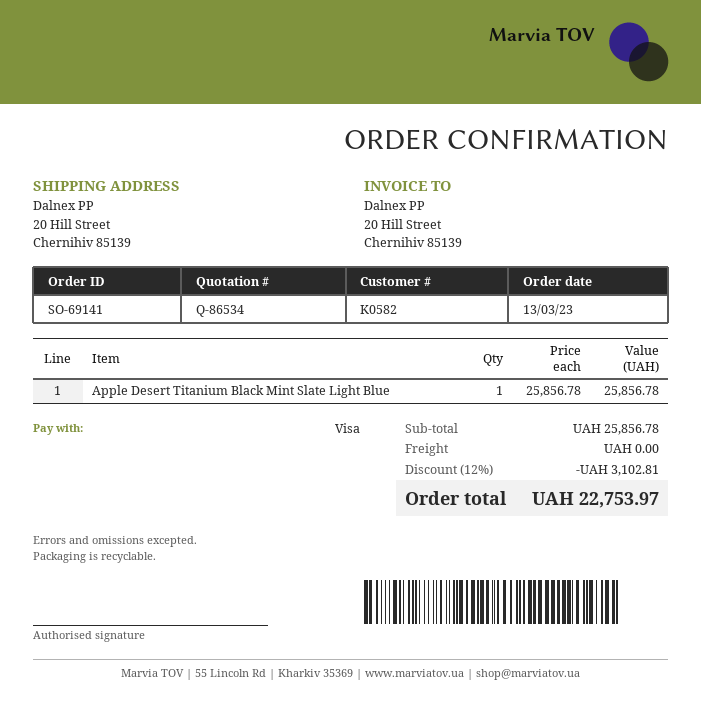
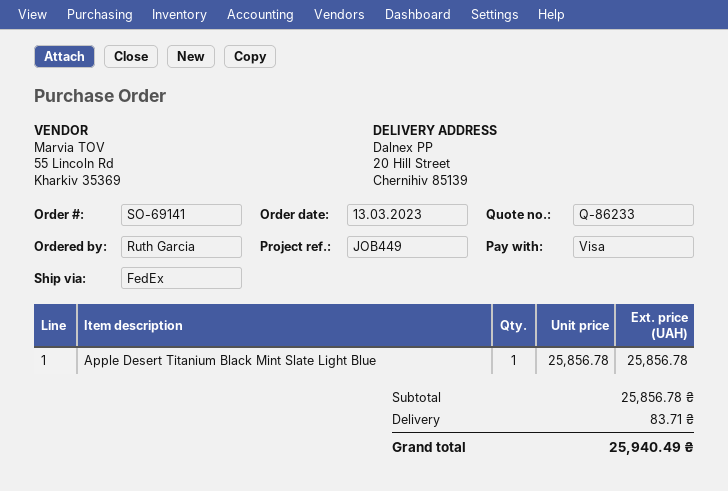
quote number: Q-86534 -> Q-86233
discount: 12% = 3102.81 -> none
shipping: 0.00 -> 83.71
total: 22753.97 -> 25940.49

